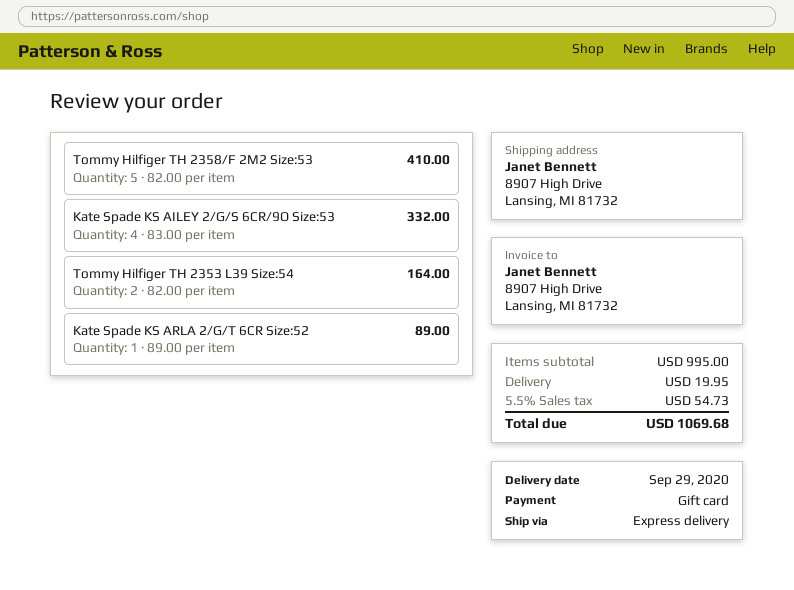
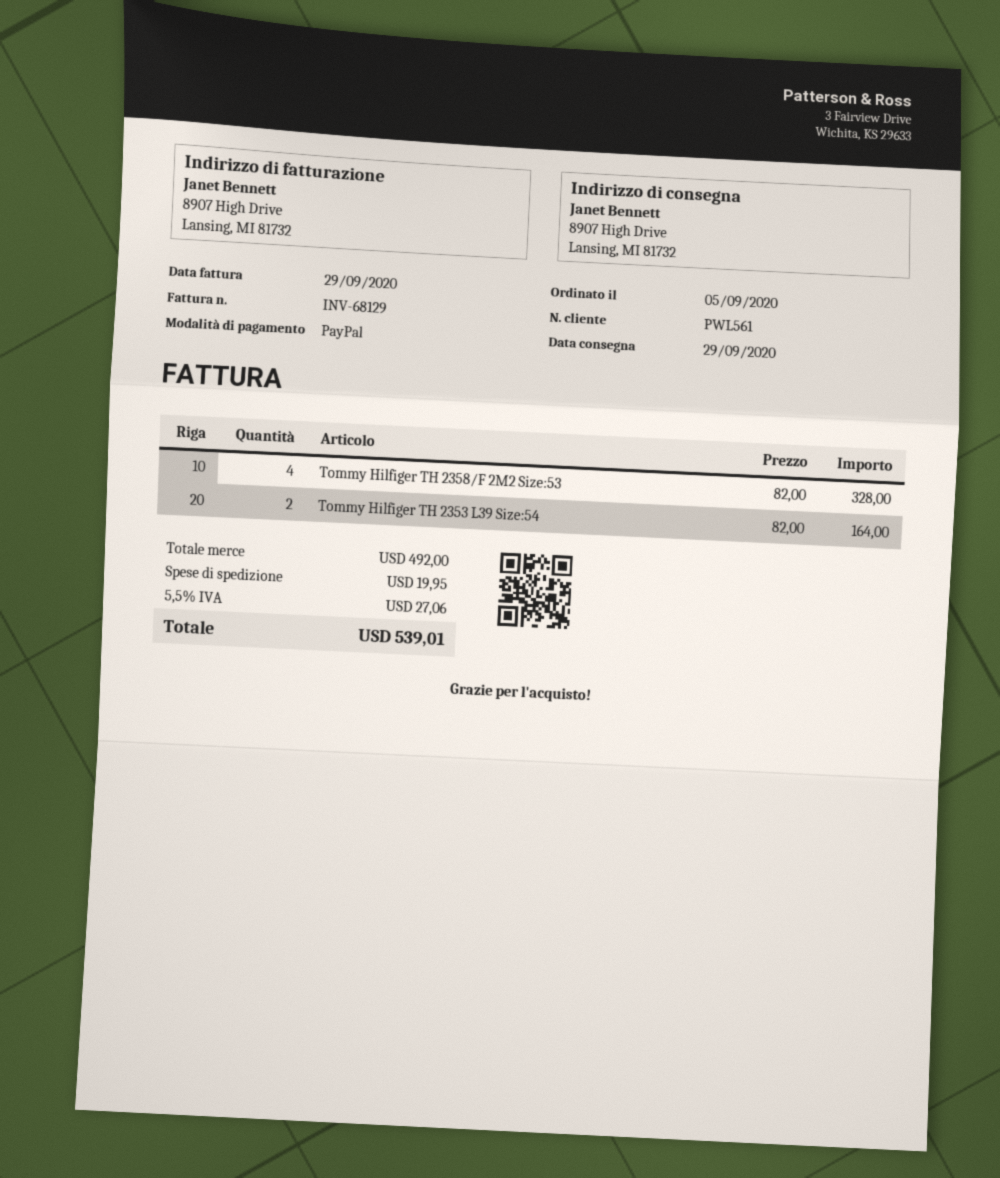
payment method: gift card -> PayPal
Tommy Hilfiger TH 2358/F 2M2 Size:53: 5 x 82.00 = 410.00 -> 4 x 82.00 = 328.00
Kate Spade KS AILEY 2/G/S 6CR/9O Size:53: 4 x 83.00 = 332.00 -> none
Kate Spade KS ARLA 2/G/T 6CR Size:52: 1 x 89.00 = 89.00 -> none
subtotal: 995.00 -> 492.00
tax: 5.5% = 54.73 -> 5.5% = 27.06
total: 1069.68 -> 539.01

